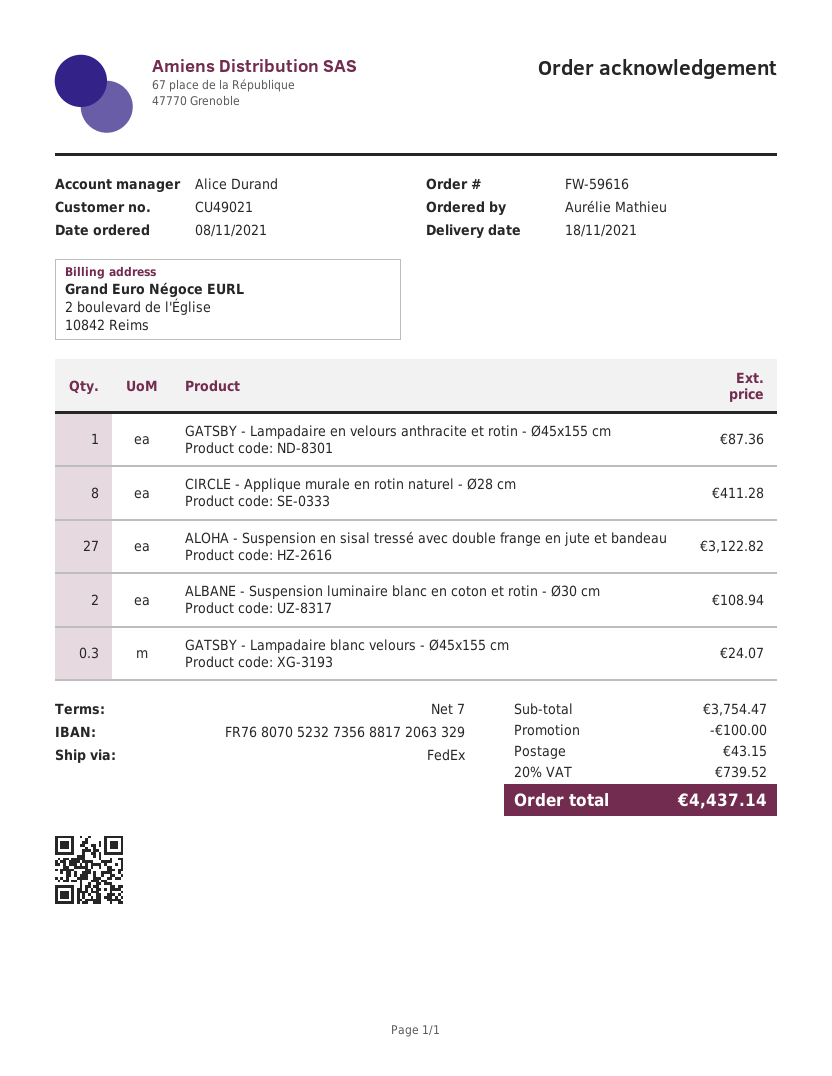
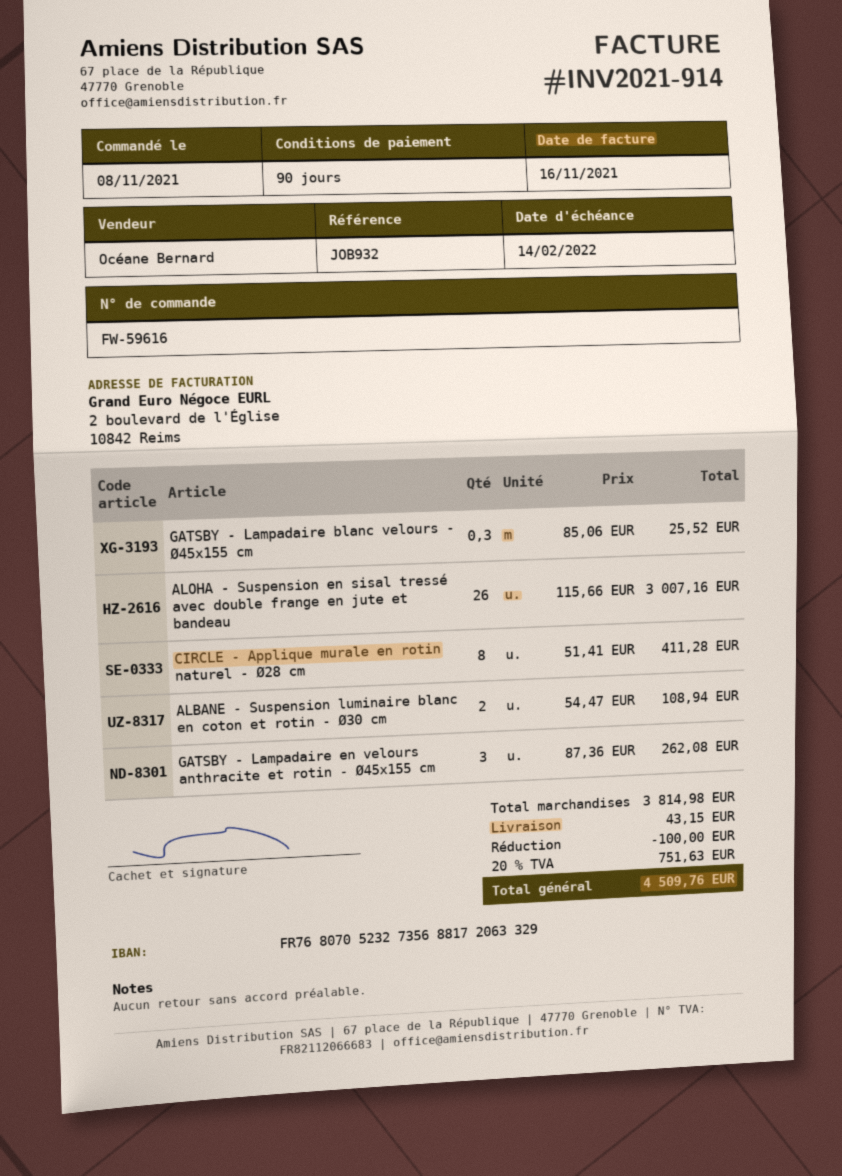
payment terms: 7 days -> 90 days
sales rep: Alice Durand -> Océane Bernard
GATSBY - Lampadaire en velours anthracite et rotin - Ø45x155 cm: 1 for 87.36 -> 3 for 262.08
ALOHA - Suspension en sisal tressé avec double frange en jute et bandeau: 27 for 3122.82 -> 26 for 3007.16
GATSBY - Lampadaire blanc velours - Ø45x155 cm: 0.3 for 24.07 -> 0.3 for 25.52
subtotal: 3754.47 -> 3814.98
tax: 20% = 739.52 -> 20% = 751.63
total: 4437.14 -> 4509.76

